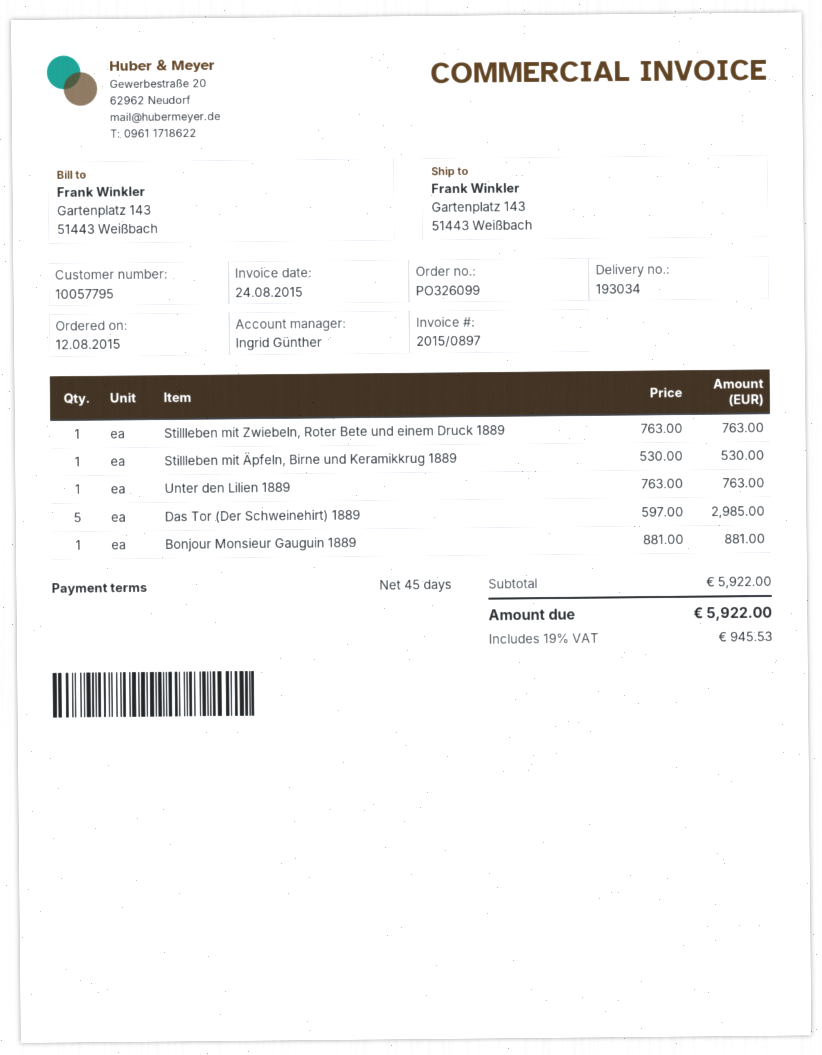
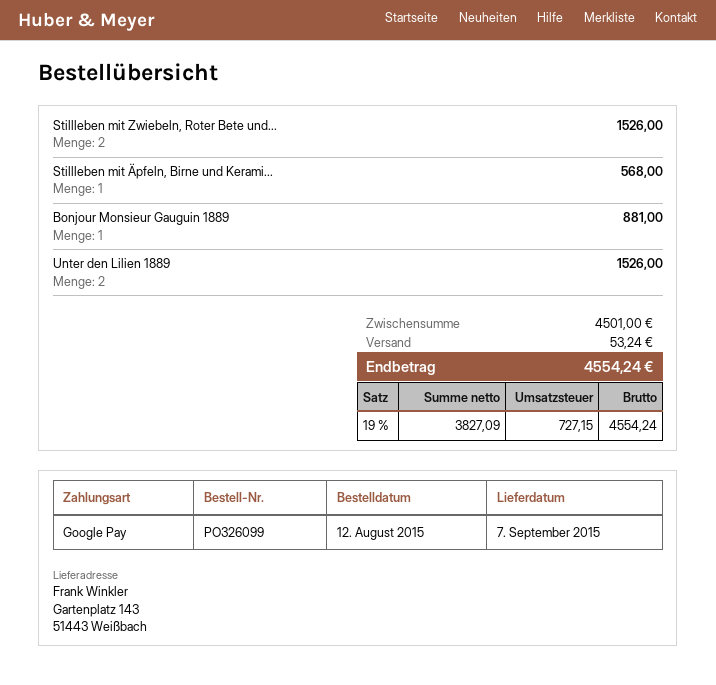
Stillleben mit Zwiebeln, Roter Bete und einem Druck 1889: 1 for 763.00 -> 2 for 1526.00
Stillleben mit Äpfeln, Birne und Keramikkrug 1889: 1 for 530.00 -> 1 for 568.00
Unter den Lilien 1889: 1 for 763.00 -> 2 for 1526.00
Das Tor (Der Schweinehirt) 1889: 5 for 2985.00 -> none
subtotal: 5922.00 -> 4501.00
shipping: none -> 53.24
tax: 19% = 945.53 -> 19% = 727.15
total: 5922.00 -> 4554.24

